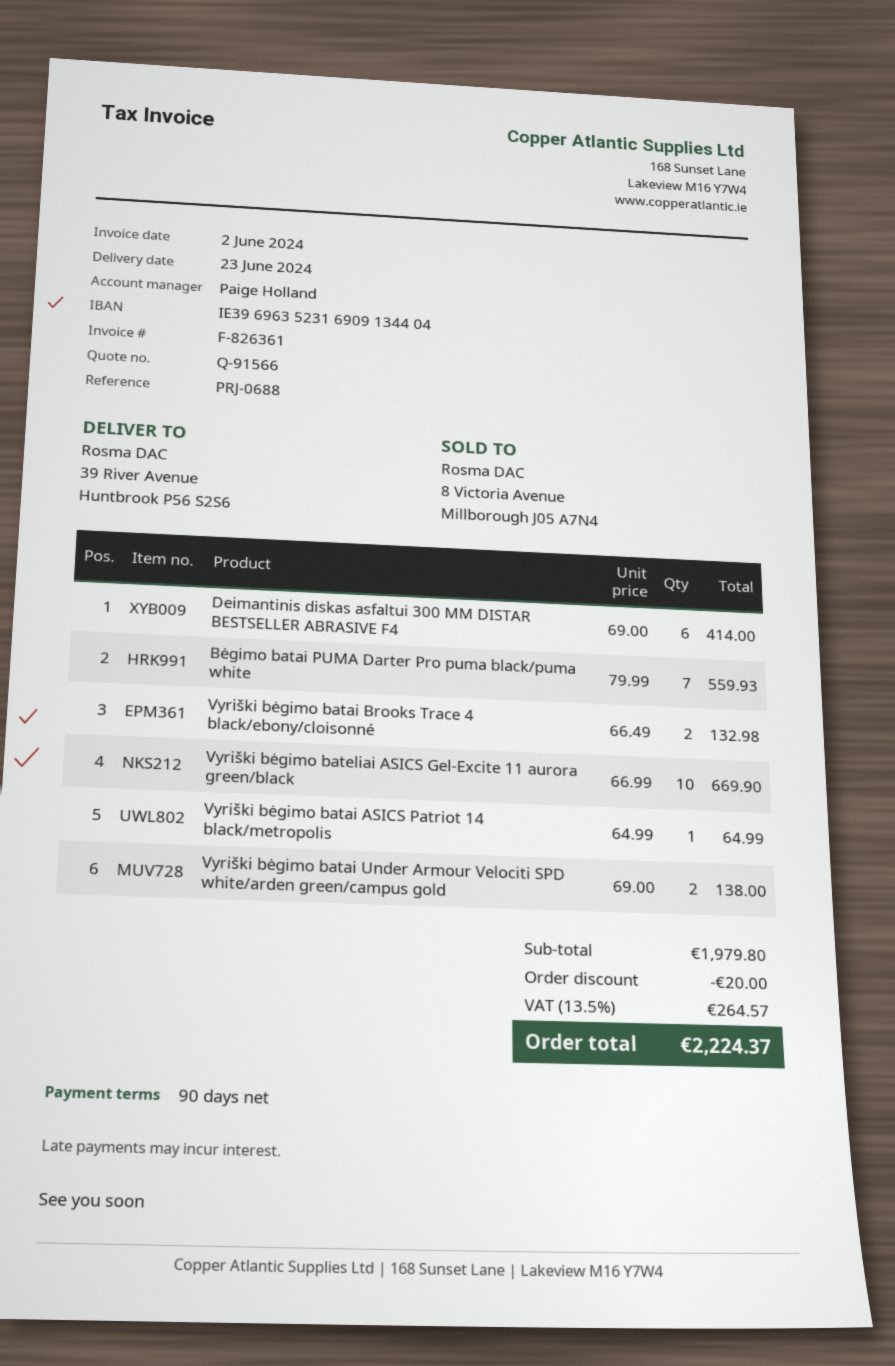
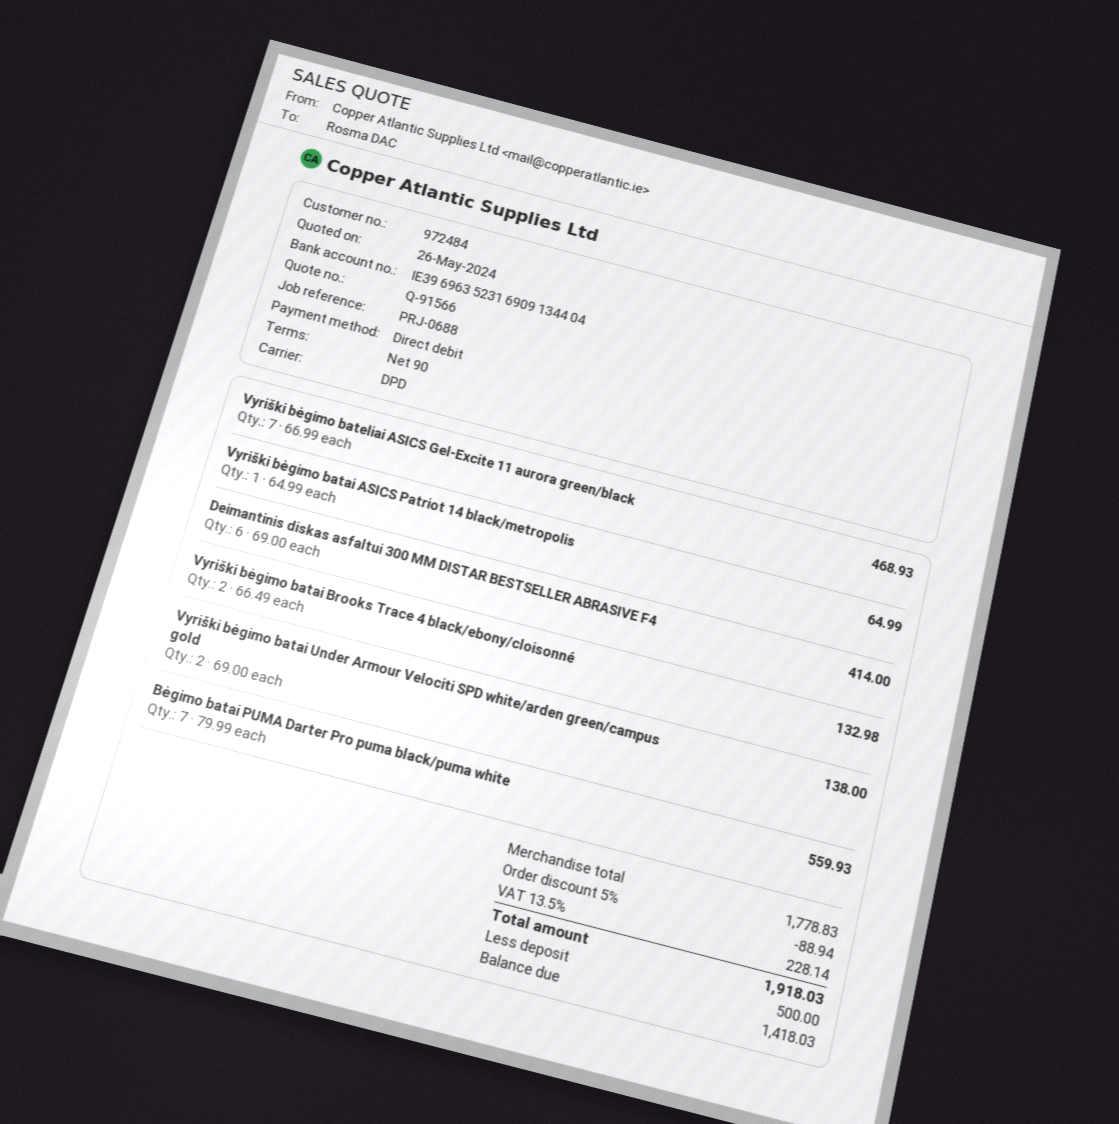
Vyriški bėgimo bateliai ASICS Gel-Excite 11 aurora green/black: 10 x 66.99 = 669.90 -> 7 x 66.99 = 468.93
subtotal: 1979.80 -> 1778.83
discount: 20.00 -> 88.94
tax: 13.5% = 264.57 -> 13.5% = 228.14
total: 2224.37 -> 1918.03

